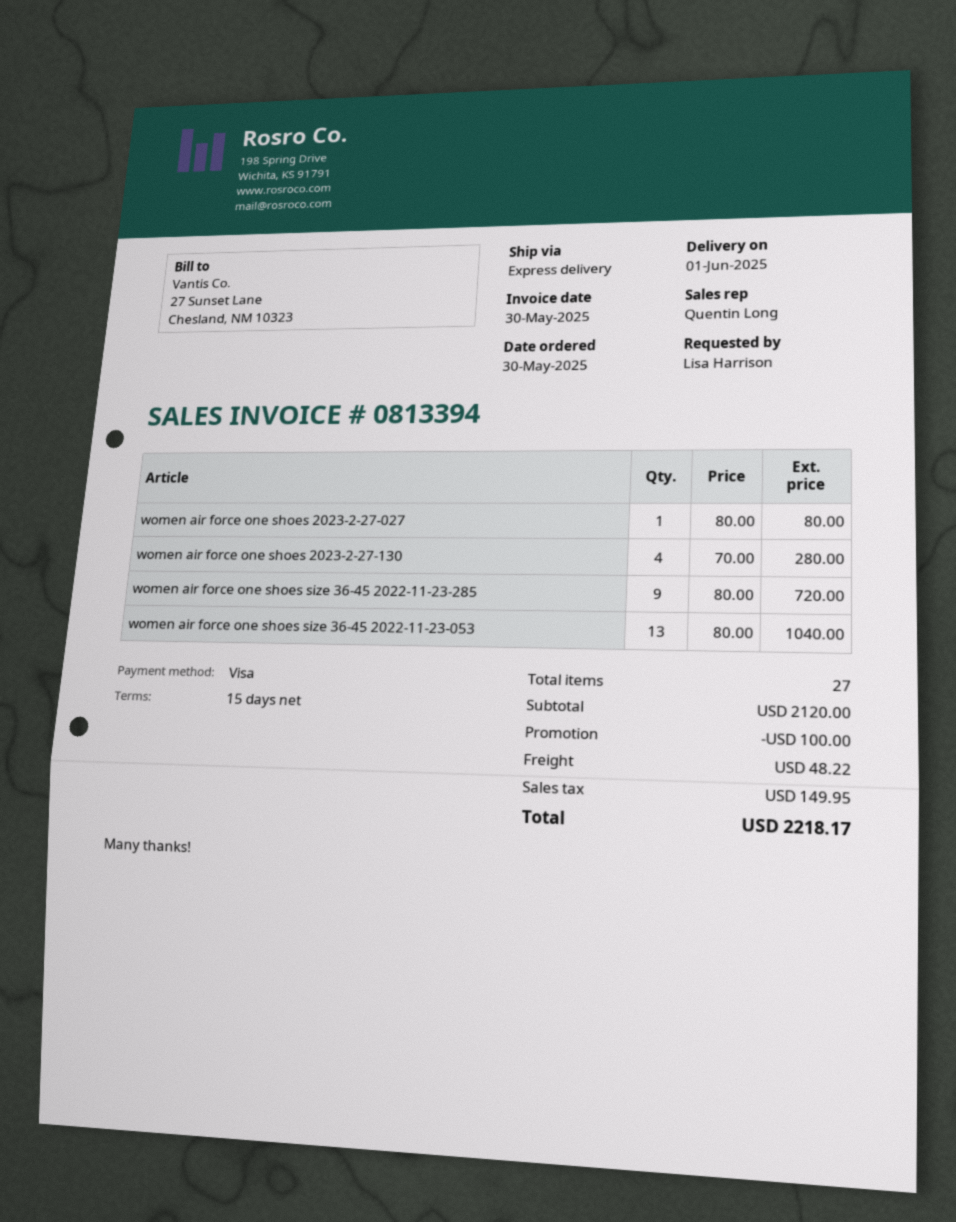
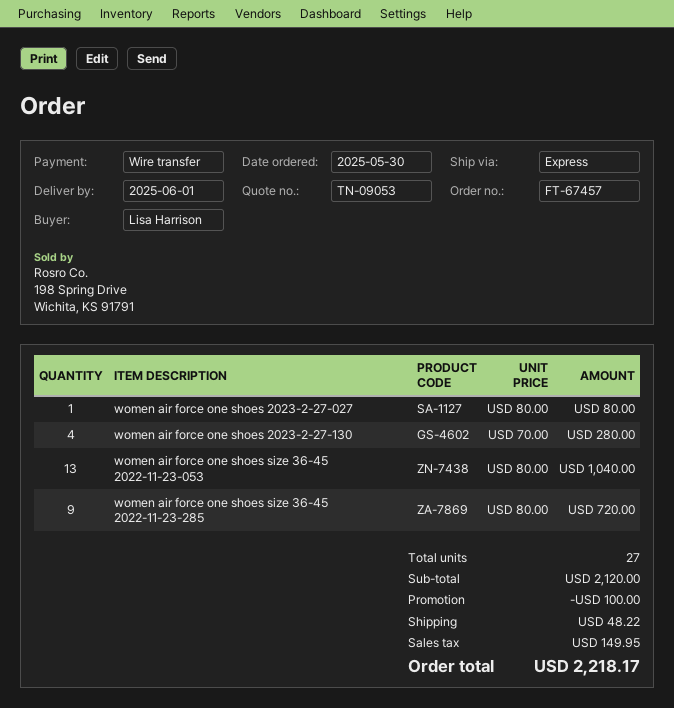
payment method: Visa -> bank transfer

